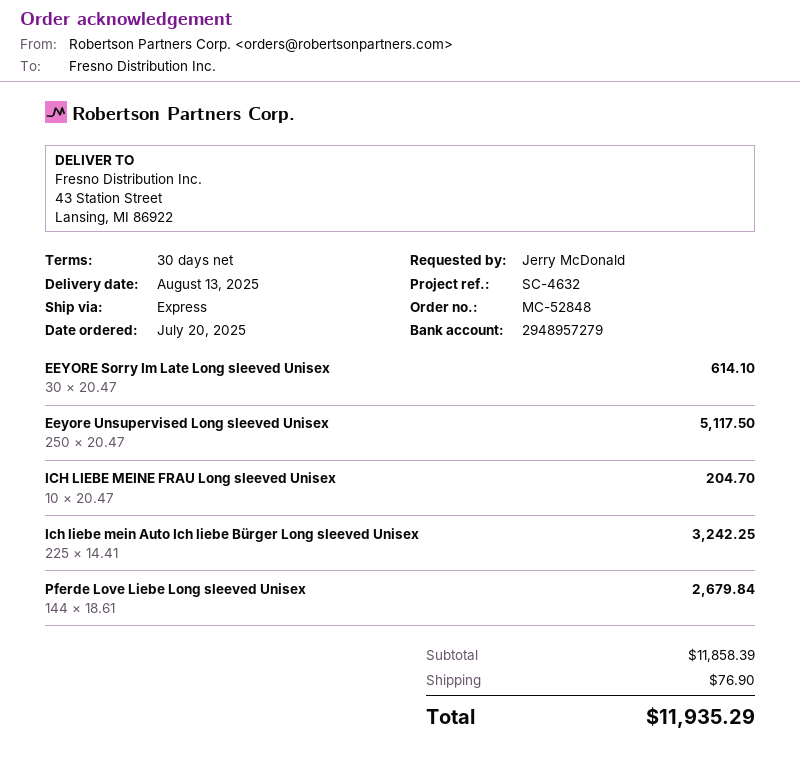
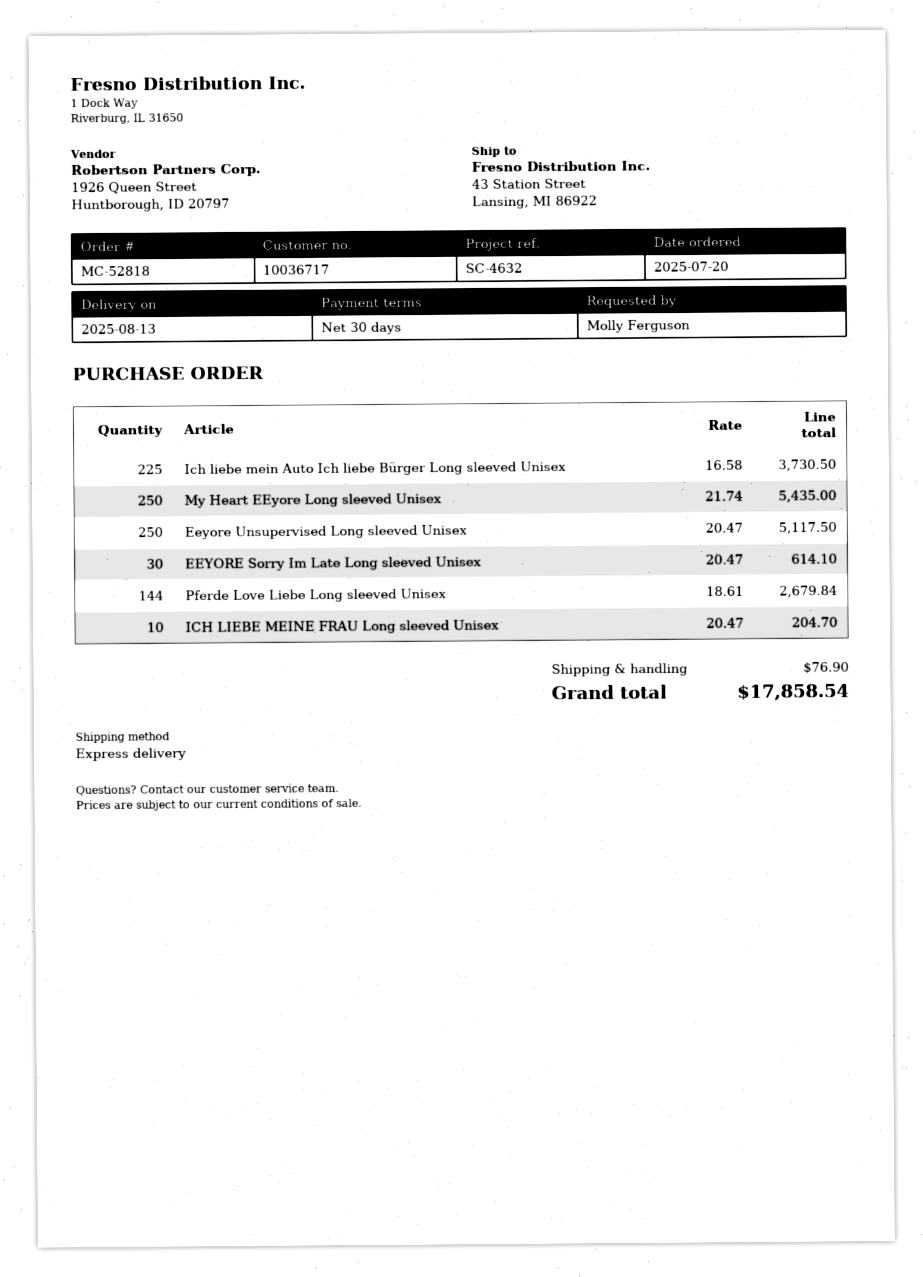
order number: MC-52848 -> MC-52818
ordered by: Jerry McDonald -> Molly Ferguson
Ich liebe mein Auto Ich liebe Bürger Long sleeved Unisex: 225 x 14.41 = 3242.25 -> 225 x 16.58 = 3730.50
My Heart EEyore Long sleeved Unisex: none -> 250 x 21.74 = 5435.00
total: 11935.29 -> 17858.54

